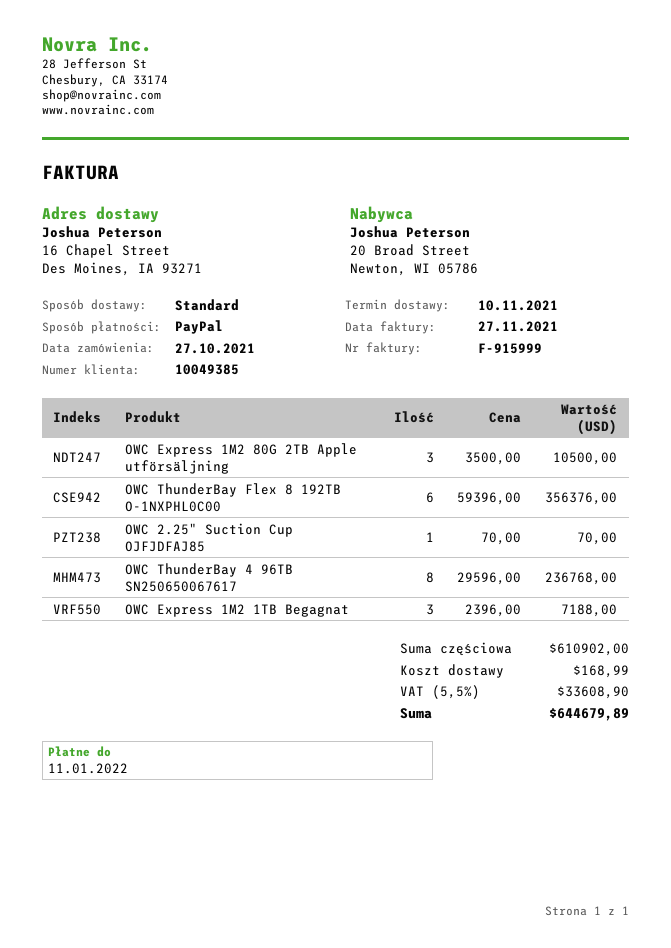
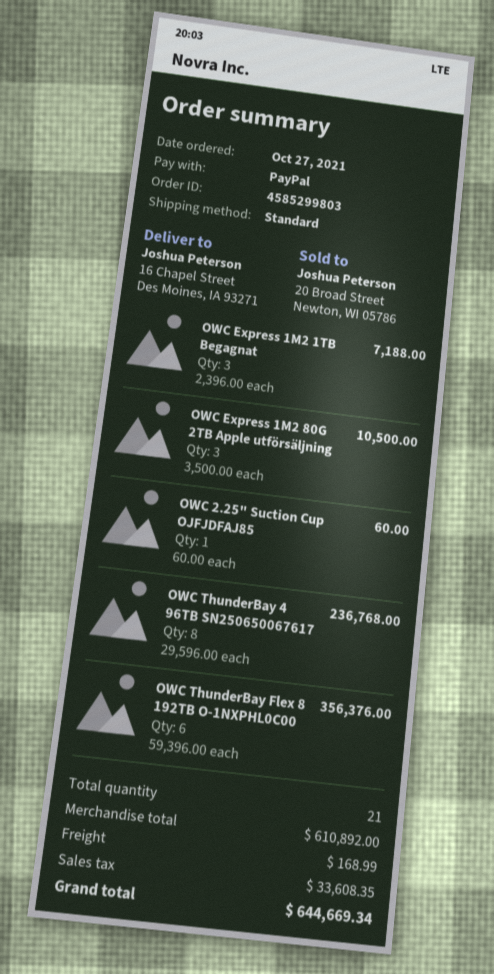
OWC 2.25" Suction Cup OJFJDFAJ85: 1 x 70.00 = 70.00 -> 1 x 60.00 = 60.00
subtotal: 610902.00 -> 610892.00
tax: 33608.90 -> 33608.35
total: 644679.89 -> 644669.34

